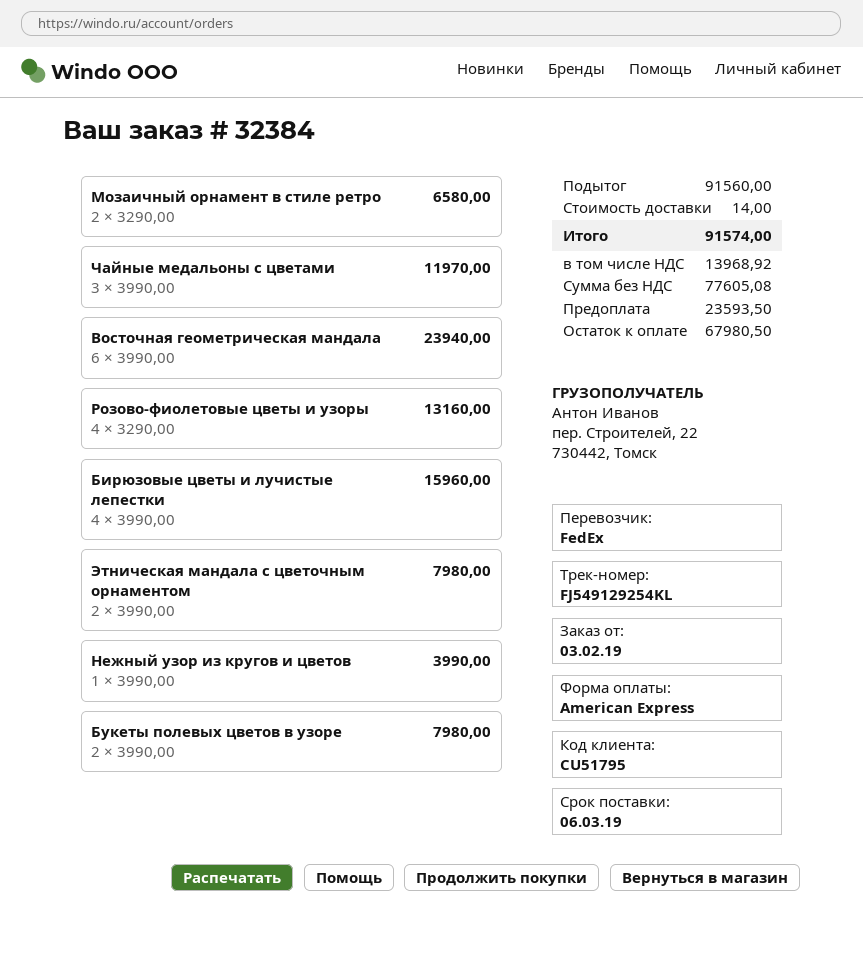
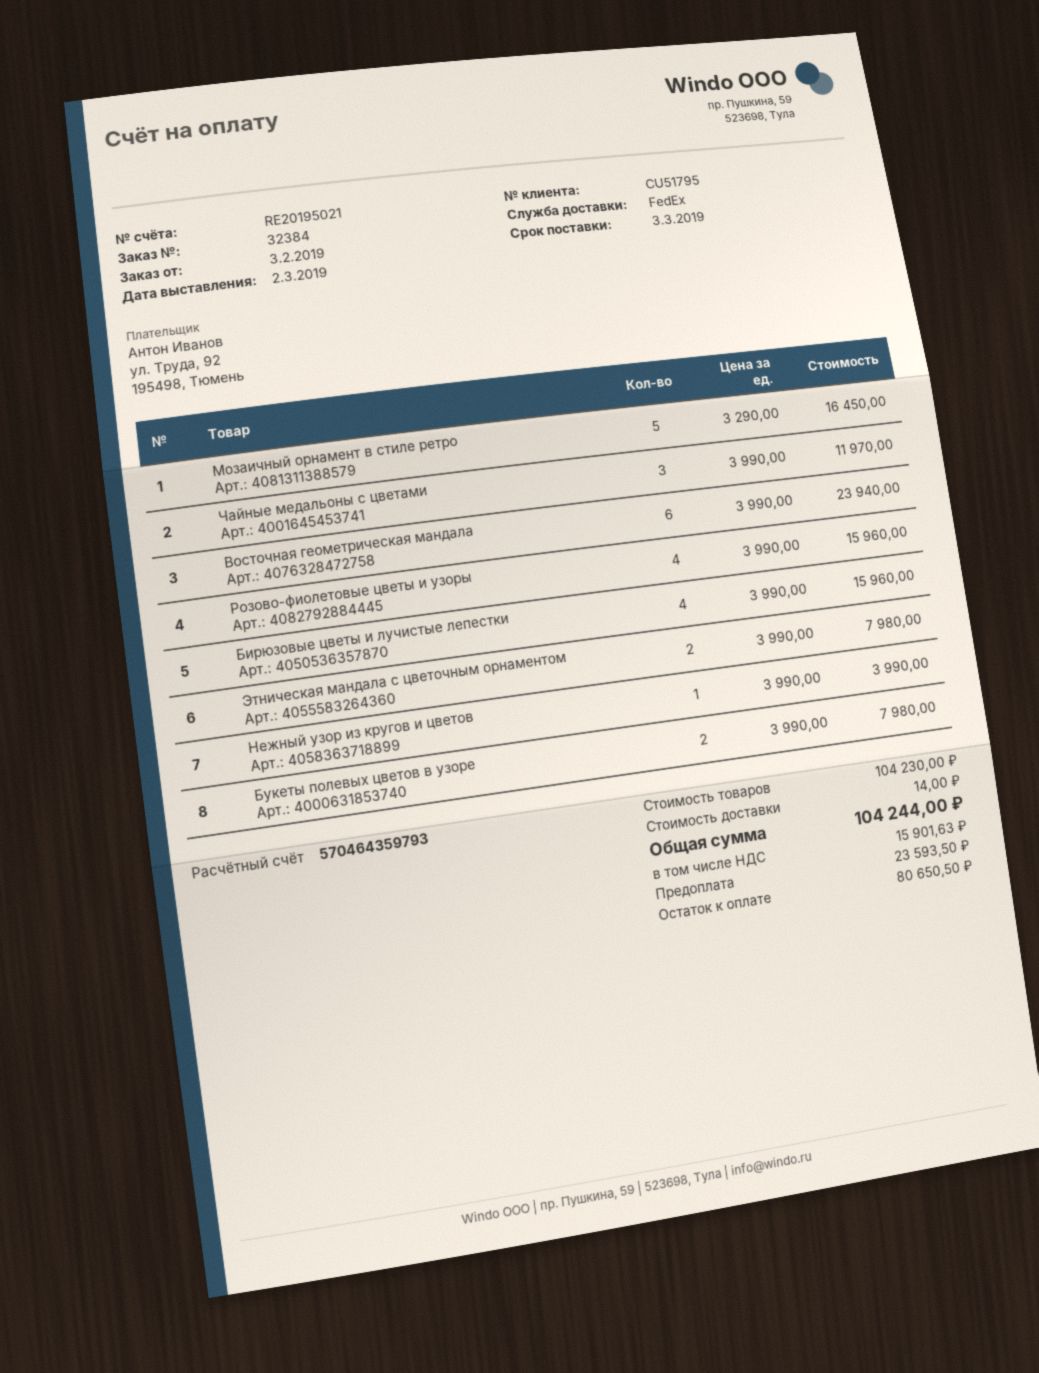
delivery date: 2019-03-06 -> 2019-03-03
Мозаичный орнамент в стиле ретро: 2 x 3290.00 = 6580.00 -> 5 x 3290.00 = 16450.00
Розово-фиолетовые цветы и узоры: 4 x 3290.00 = 13160.00 -> 4 x 3990.00 = 15960.00
subtotal: 91560.00 -> 104230.00
tax: 13968.92 -> 15901.63
total: 91574.00 -> 104244.00
balance: 67980.50 -> 80650.50

